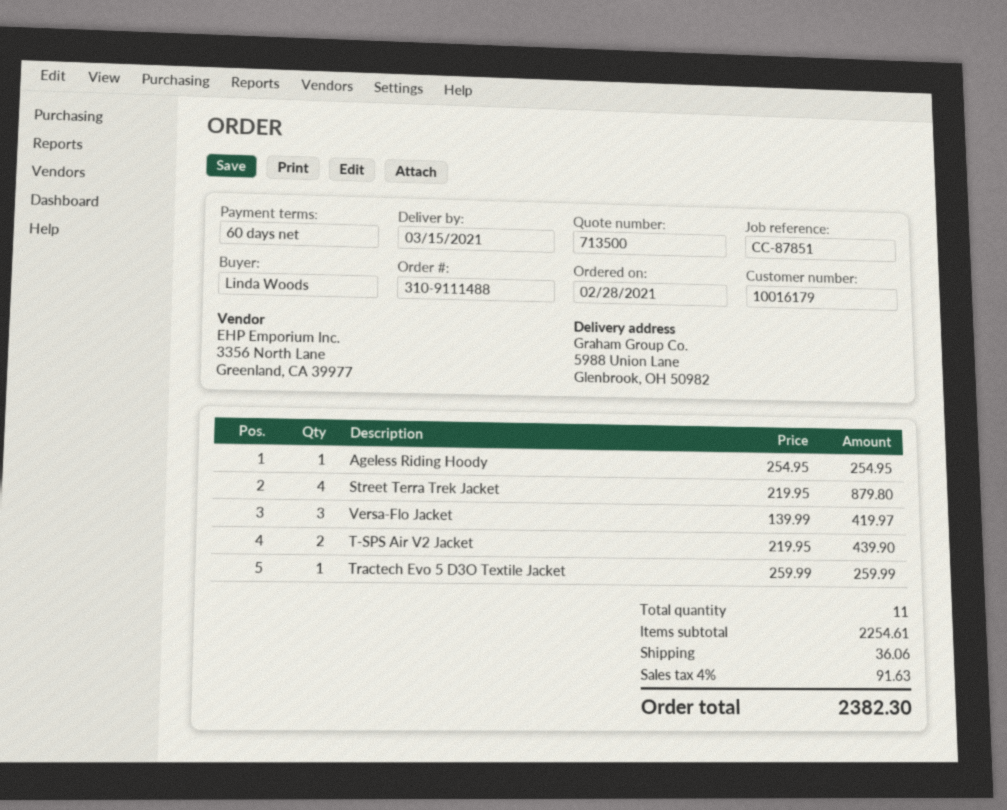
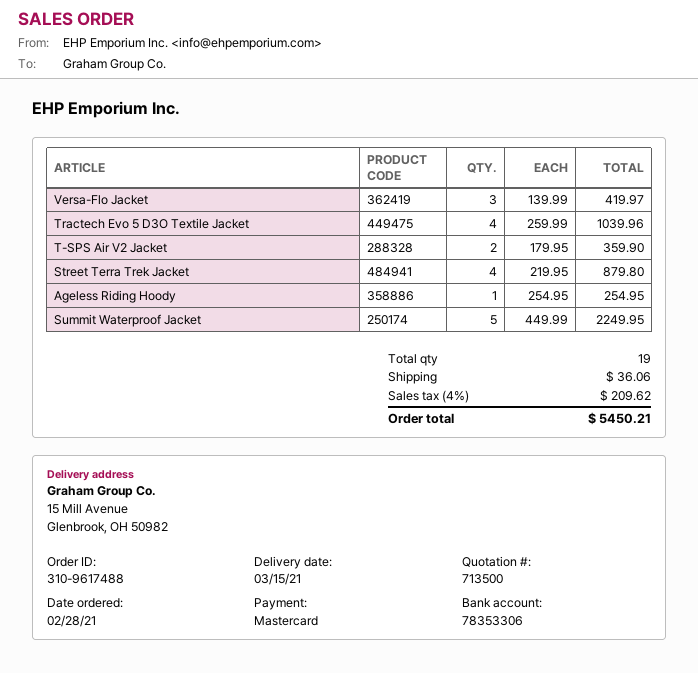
order number: 310-9111488 -> 310-9617488
ship to: 5988 Union Lane, Glenbrook, OH 50982 -> 15 Mill Avenue, Glenbrook, OH 50982
T-SPS Air V2 Jacket: 2 x 219.95 = 439.90 -> 2 x 179.95 = 359.90
Tractech Evo 5 D3O Textile Jacket: 1 x 259.99 = 259.99 -> 4 x 259.99 = 1039.96
Summit Waterproof Jacket: none -> 5 x 449.99 = 2249.95
total quantity: 11 -> 19
tax: 4% = 91.63 -> 4% = 209.62
total: 2382.30 -> 5450.21

